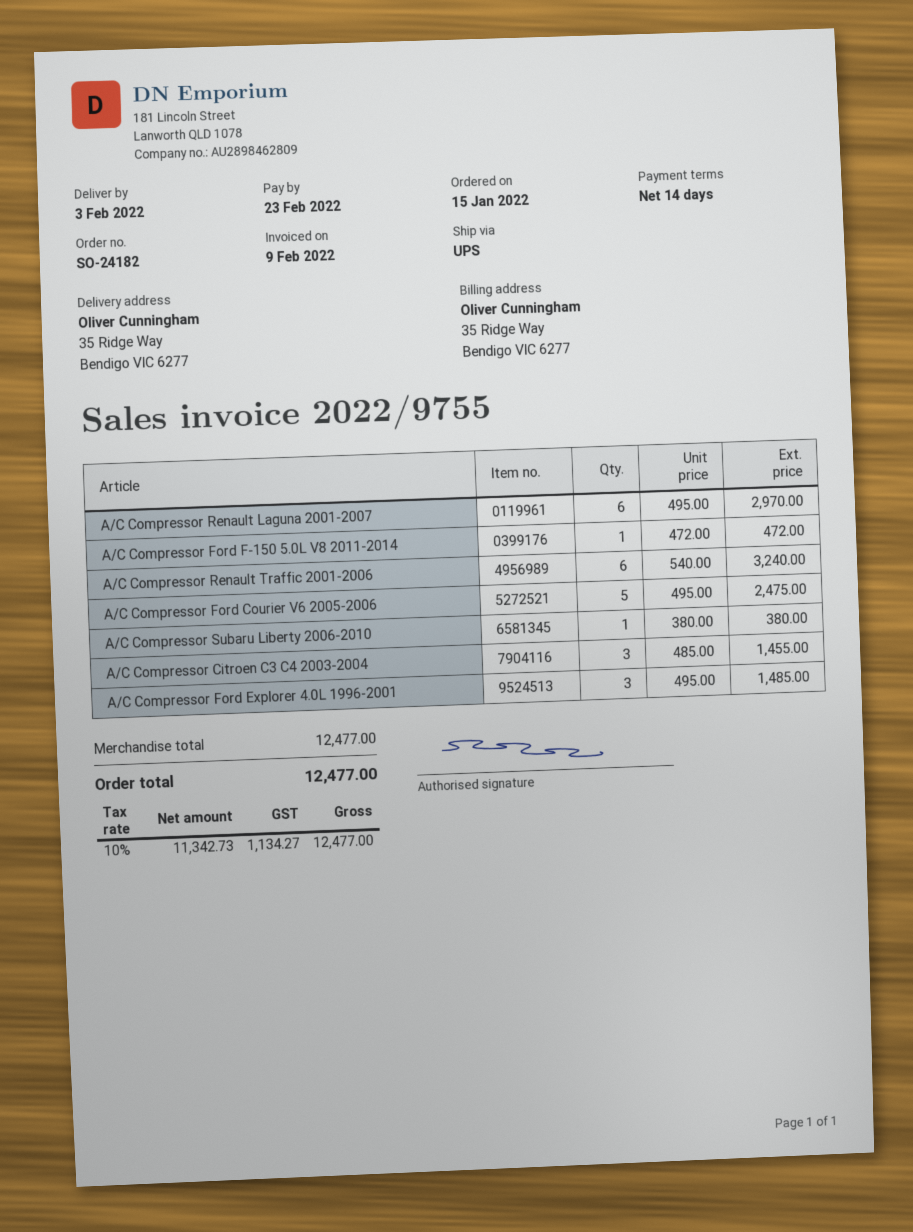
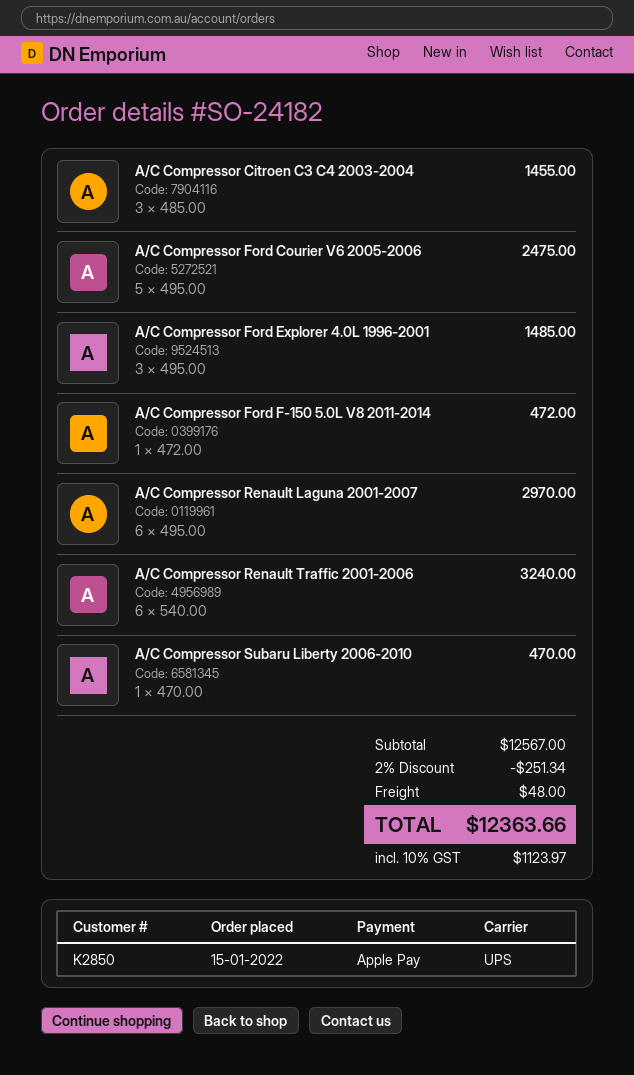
A/C Compressor Subaru Liberty 2006-2010: 1 x 380.00 = 380.00 -> 1 x 470.00 = 470.00
subtotal: 12477.00 -> 12567.00
discount: none -> 2% = 251.34
shipping: none -> 48.00
tax: 10% = 1134.27 -> 10% = 1123.97
total: 12477.00 -> 12363.66

